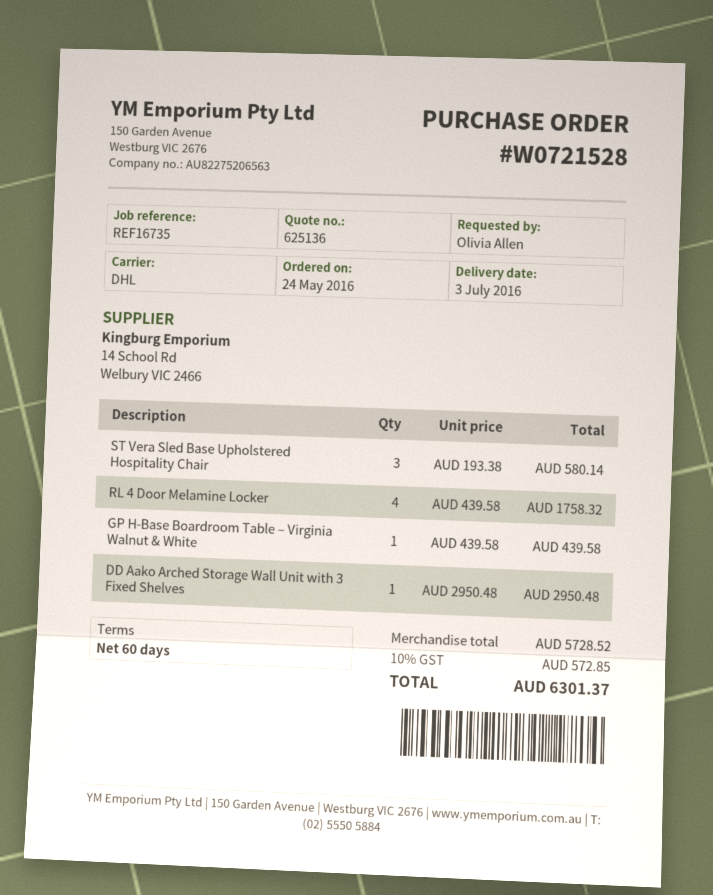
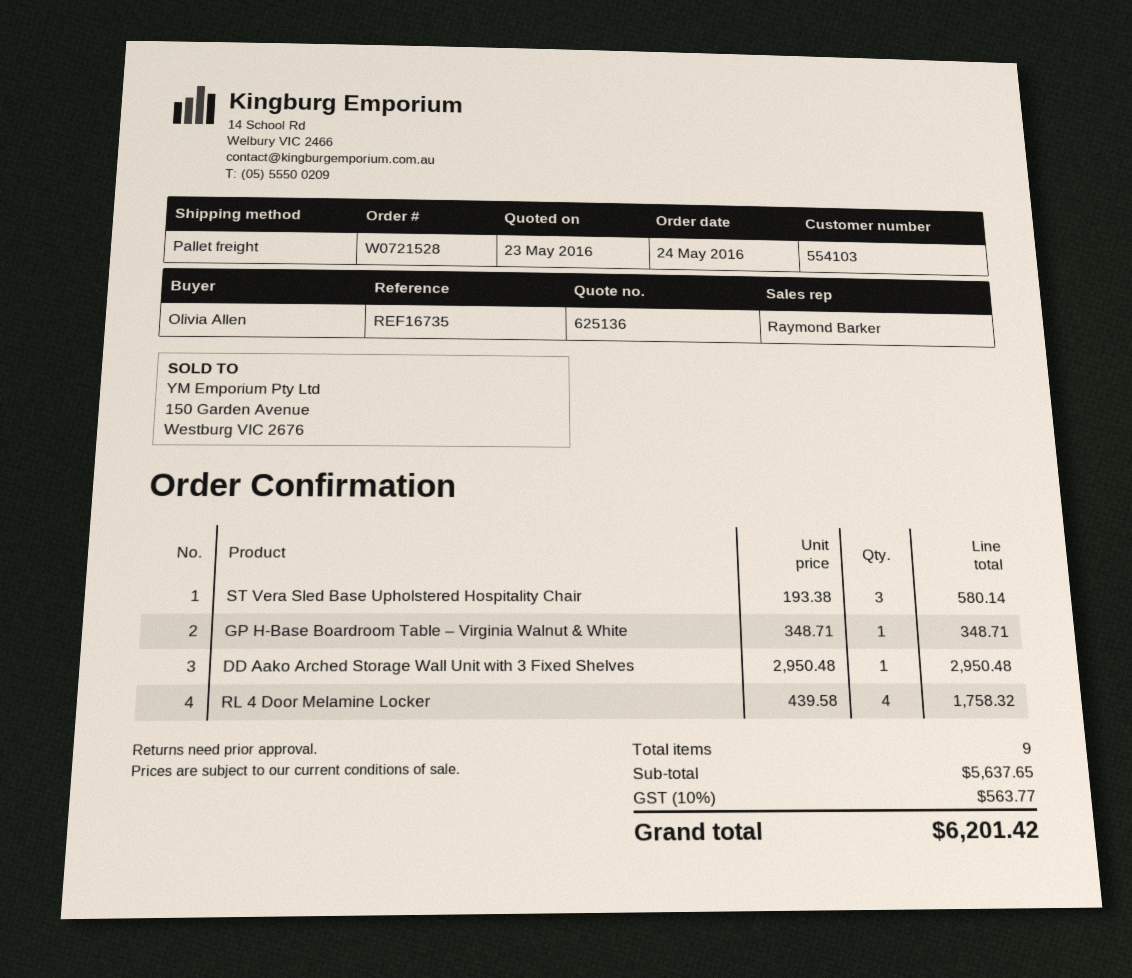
shipping method: DHL -> pallet freight
GP H-Base Boardroom Table – Virginia Walnut & White: 1 x 439.58 = 439.58 -> 1 x 348.71 = 348.71
subtotal: 5728.52 -> 5637.65
tax: 10% = 572.85 -> 10% = 563.77
total: 6301.37 -> 6201.42

